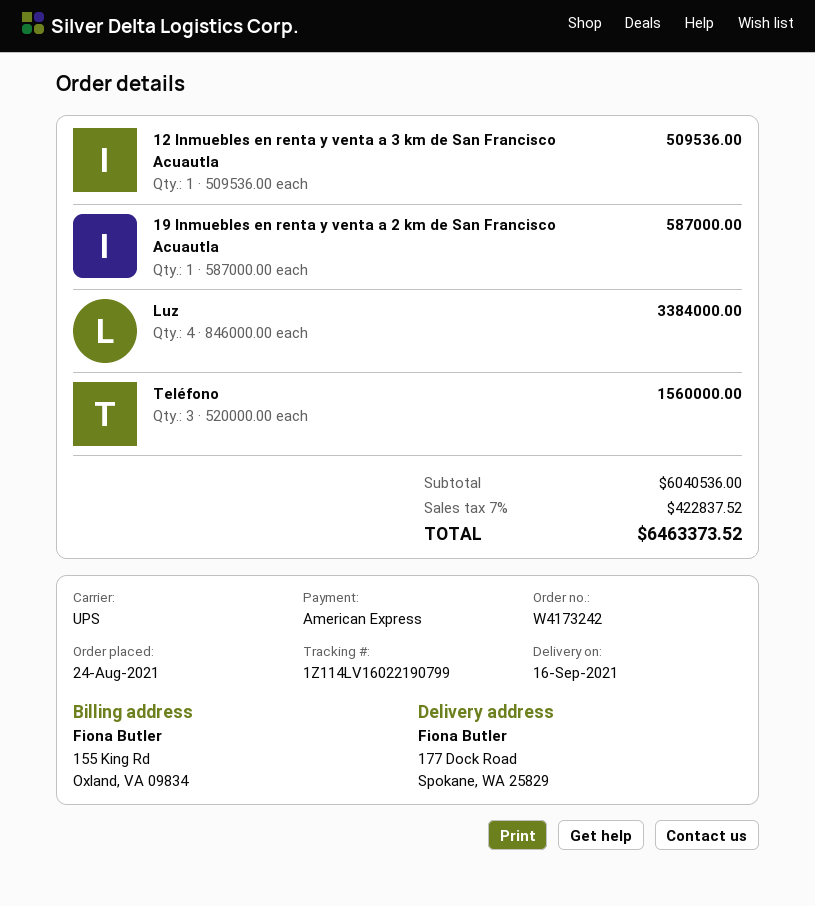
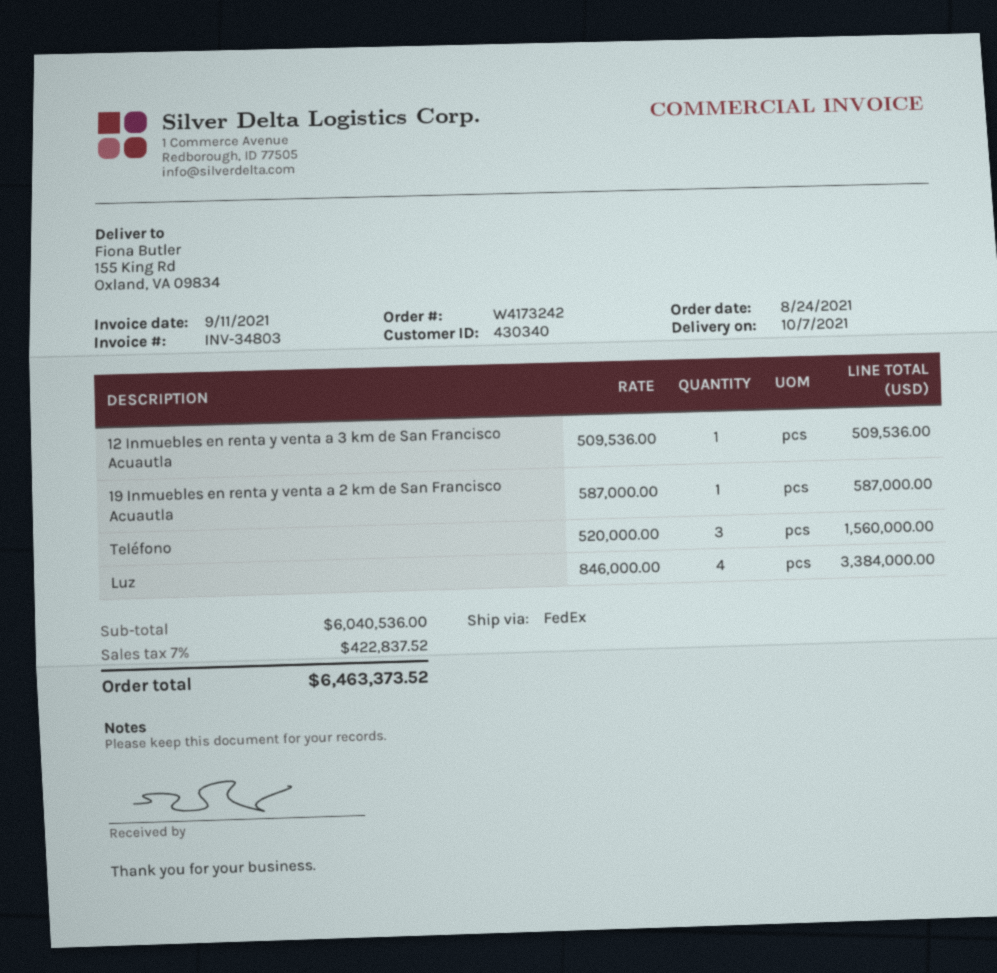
delivery date: 2021-09-16 -> 2021-10-07
shipping method: UPS -> FedEx
ship to: 177 Dock Road, Spokane, WA 25829 -> 155 King Rd, Oxland, VA 09834

